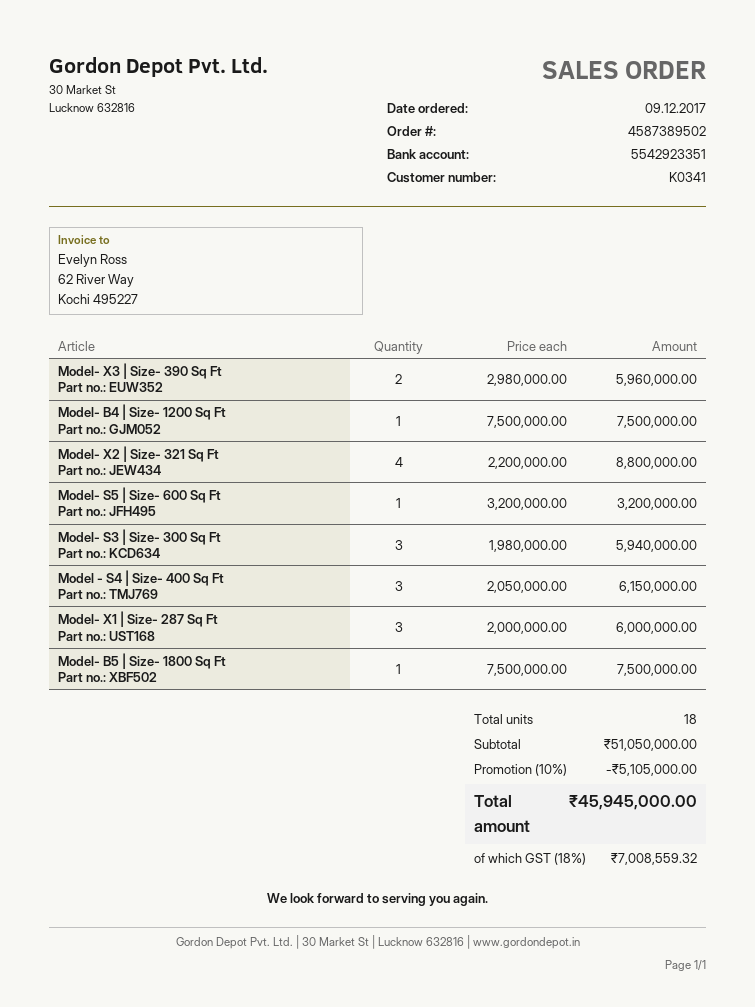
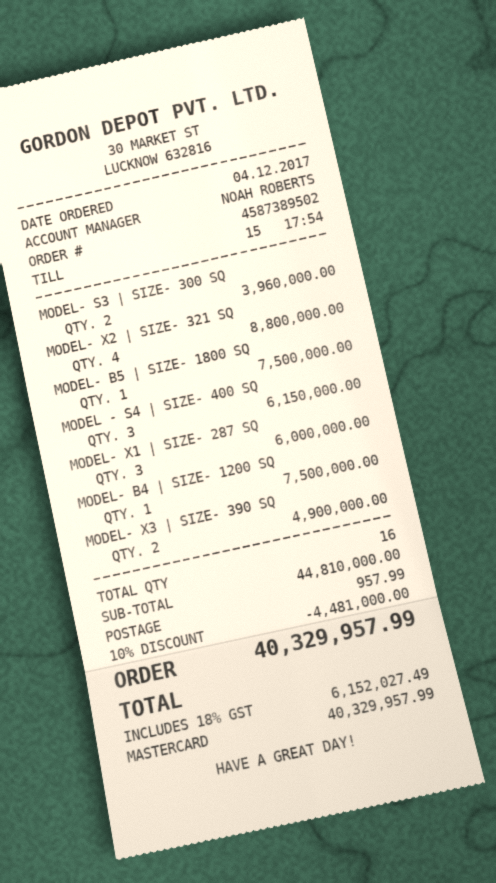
order date: 2017-12-09 -> 2017-12-04
Model- X3 | Size- 390 Sq Ft: 2 for 5960000.00 -> 2 for 4900000.00
Model- S5 | Size- 600 Sq Ft: 1 for 3200000.00 -> none
Model- S3 | Size- 300 Sq Ft: 3 for 5940000.00 -> 2 for 3960000.00
total quantity: 18 -> 16
subtotal: 51050000.00 -> 44810000.00
discount: 10% = 5105000.00 -> 10% = 4481000.00
shipping: none -> 957.99
tax: 18% = 7008559.32 -> 18% = 6152027.49
total: 45945000.00 -> 40329957.99

